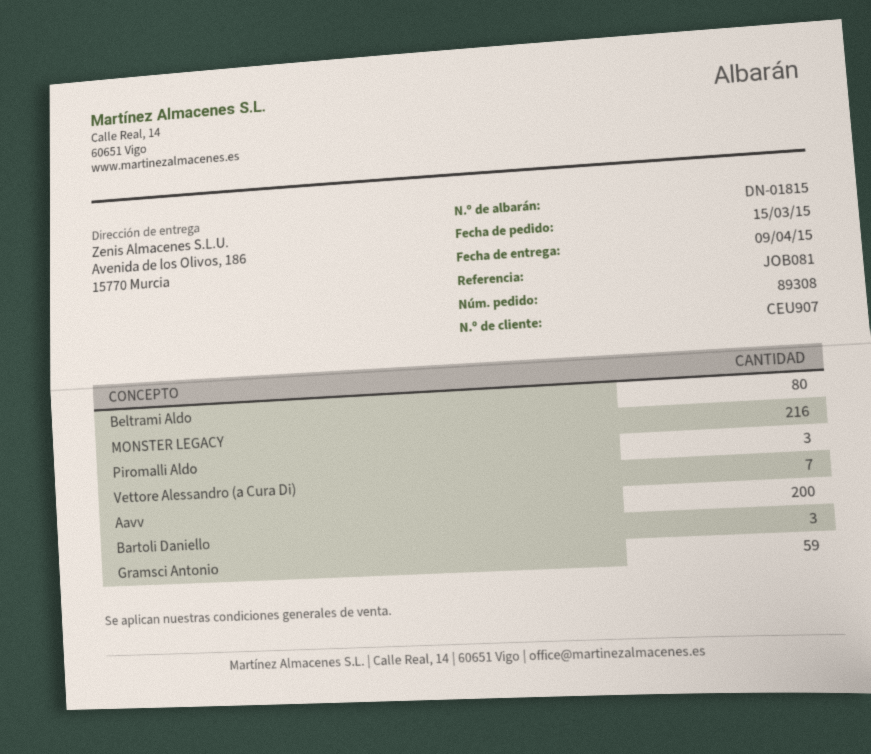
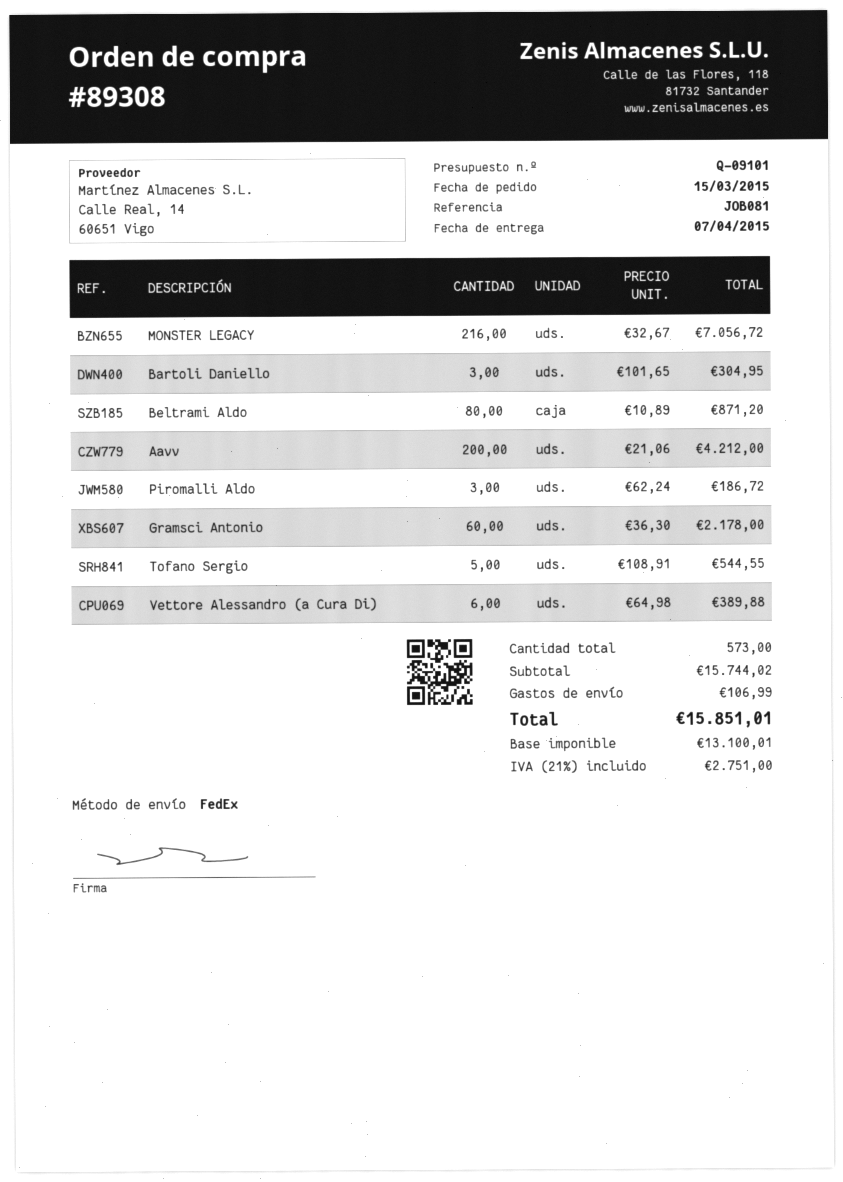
delivery date: 2015-04-09 -> 2015-04-07
Vettore Alessandro (a Cura Di): 7 -> 6
Gramsci Antonio: 59 -> 60
Tofano Sergio: none -> 5

